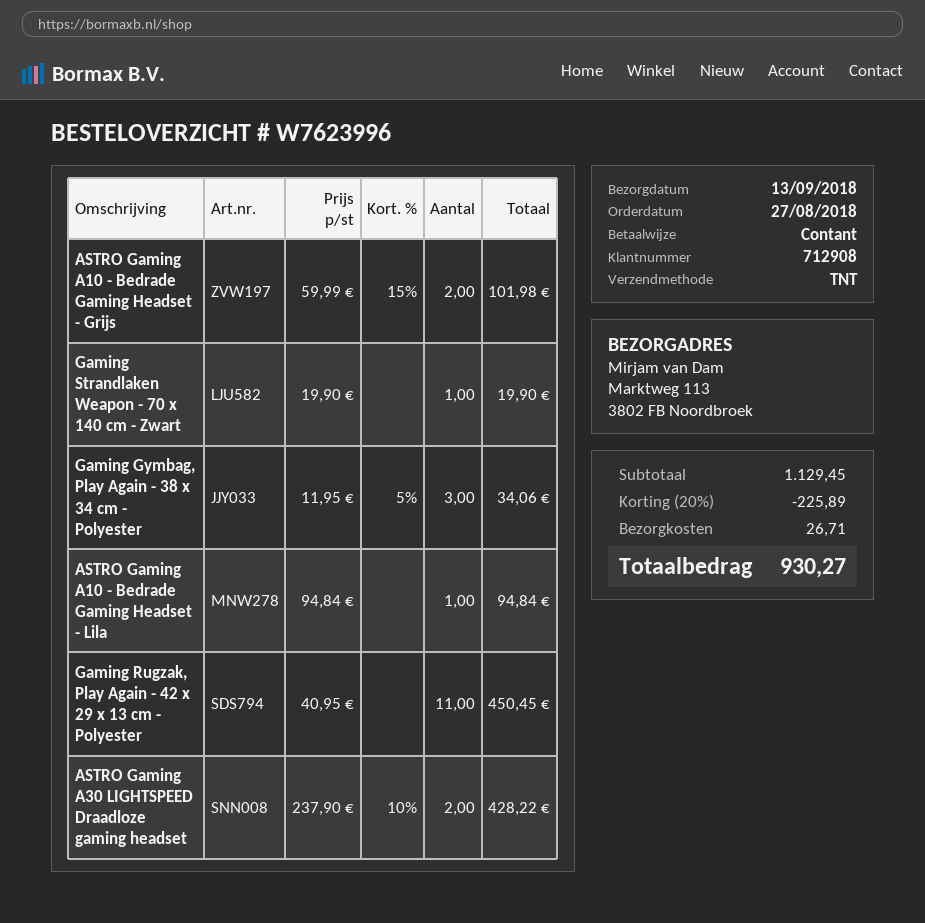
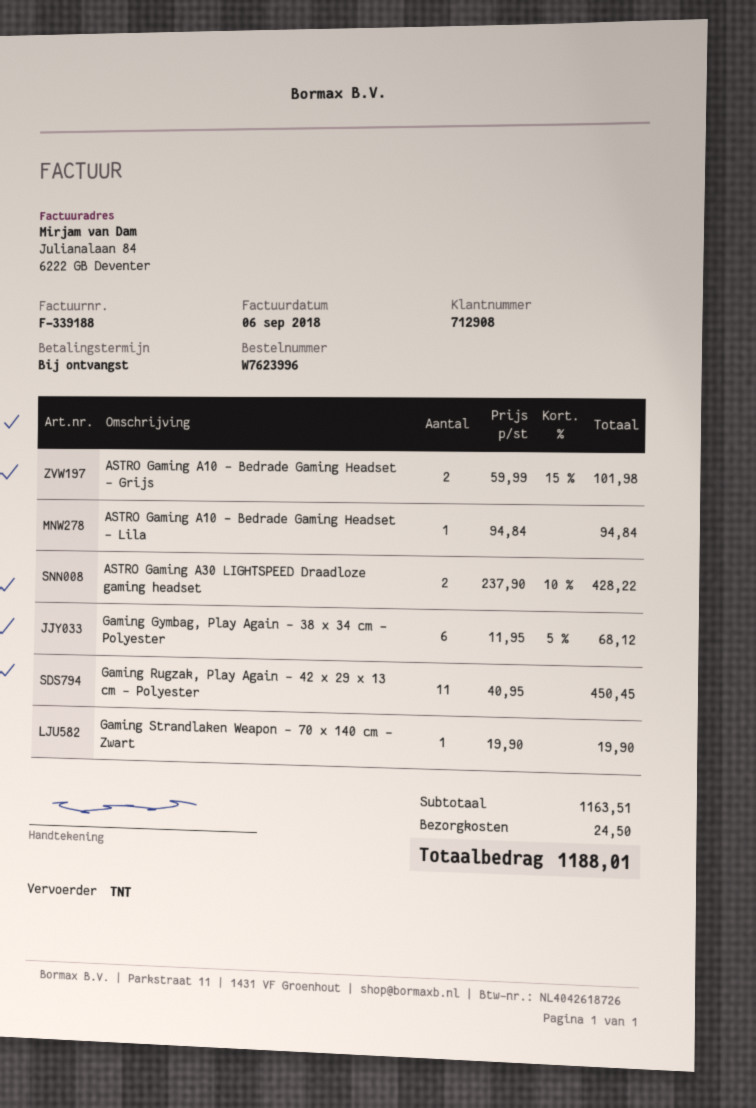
Gaming Gymbag, Play Again - 38 x 34 cm - Polyester: 3 x 11.95 - 5% = 34.06 -> 6 x 11.95 - 5% = 68.12
subtotal: 1129.45 -> 1163.51
discount: 20% = 225.89 -> none
shipping: 26.71 -> 24.50
total: 930.27 -> 1188.01

